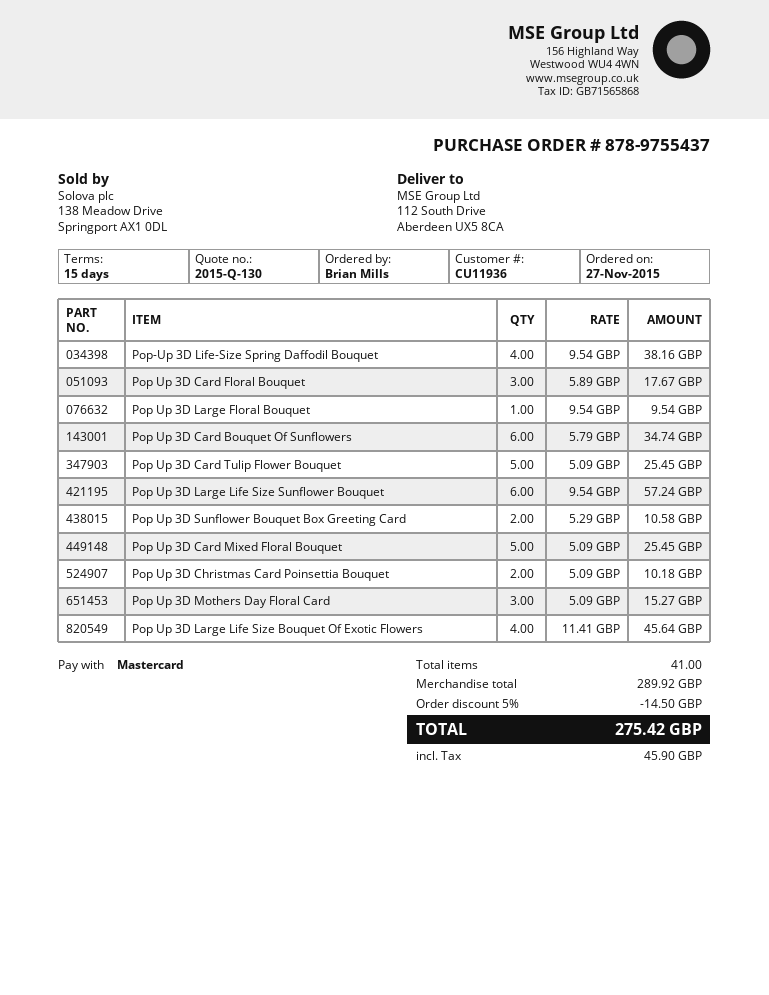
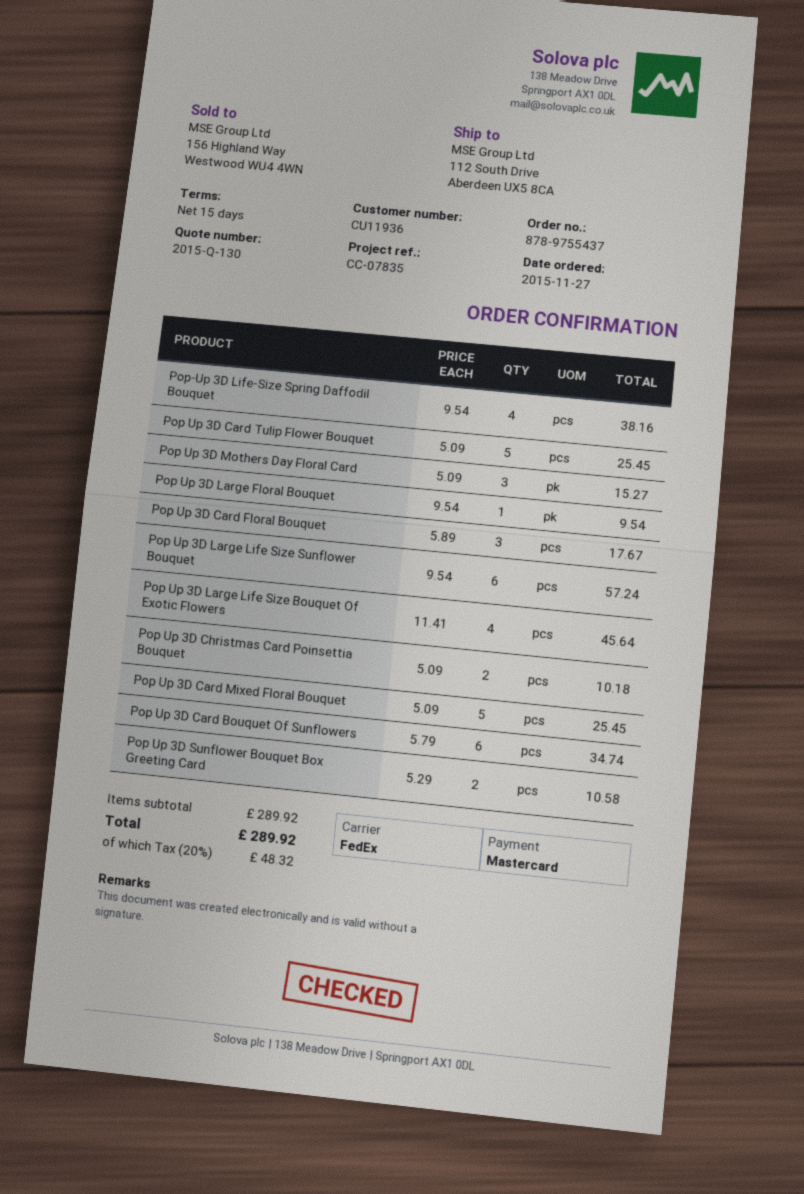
discount: 5% = 14.50 -> none
tax: 45.90 -> 48.32
total: 275.42 -> 289.92

